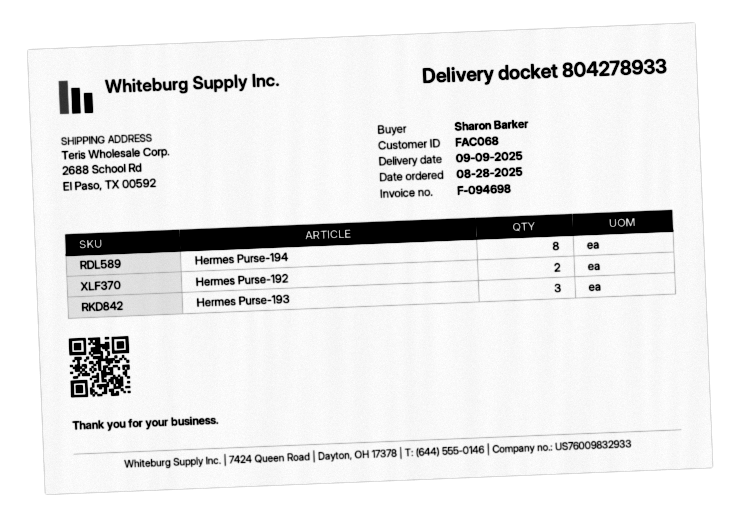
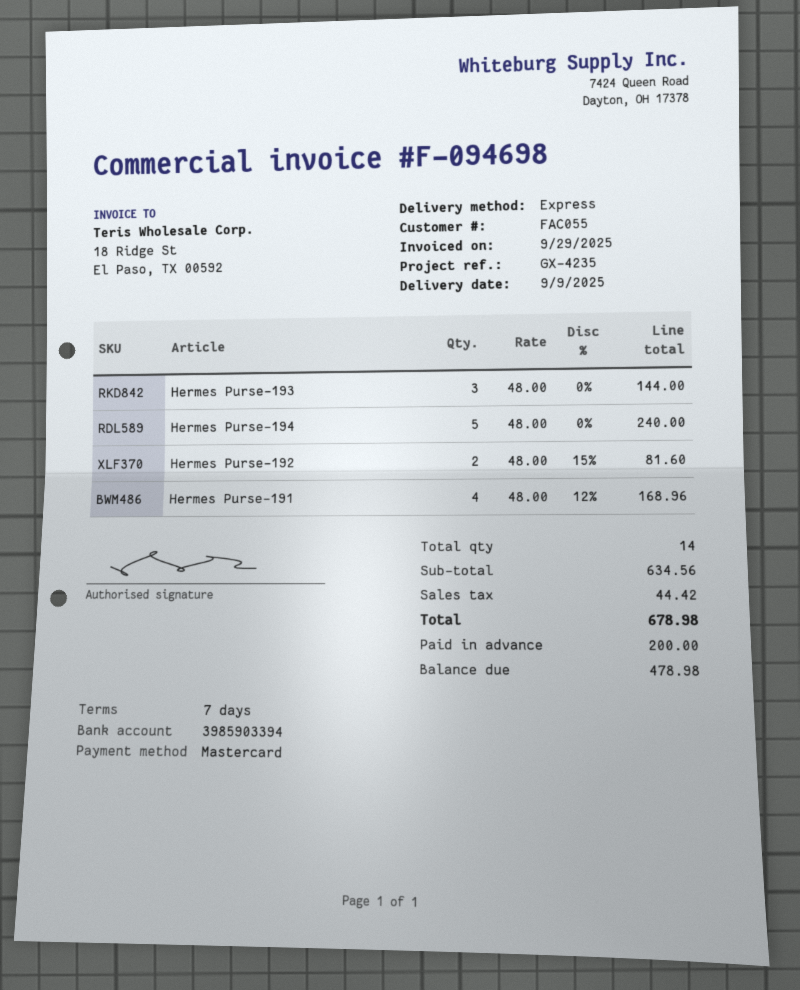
customer number: FAC068 -> FAC055
Hermes Purse-194: 8 -> 5
Hermes Purse-191: none -> 4

